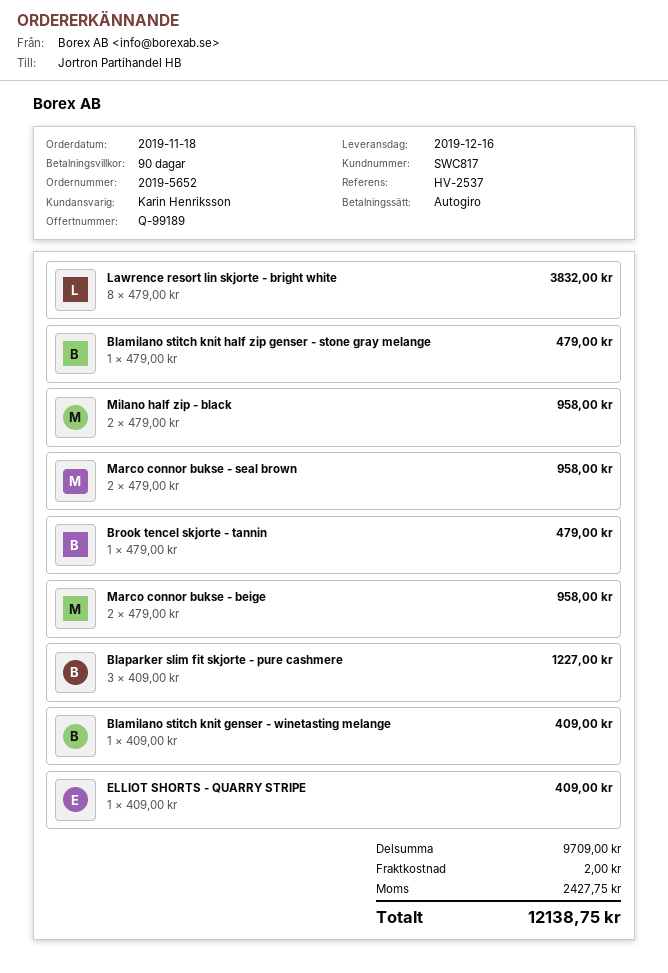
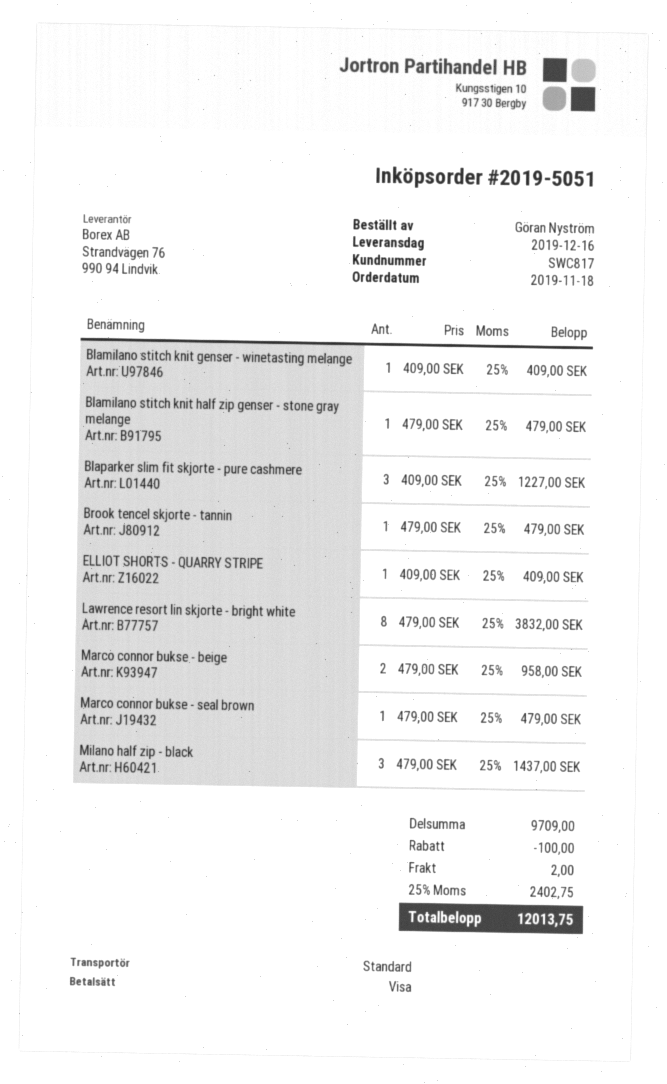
order number: 2019-5652 -> 2019-5051
payment method: direct debit -> Visa
Milano half zip - black: 2 x 479.00 = 958.00 -> 3 x 479.00 = 1437.00
Marco connor bukse - seal brown: 2 x 479.00 = 958.00 -> 1 x 479.00 = 479.00
discount: none -> 100.00
tax: 2427.75 -> 2402.75
total: 12138.75 -> 12013.75

